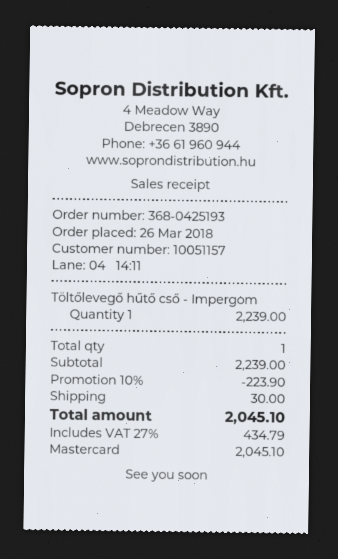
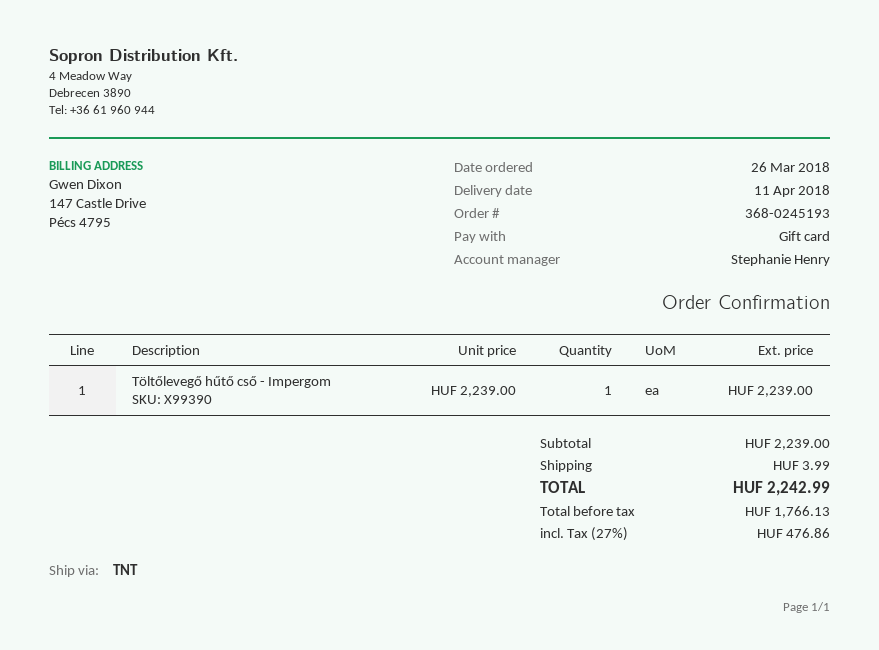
order number: 368-0425193 -> 368-0245193
payment method: Mastercard -> gift card
discount: 10% = 223.90 -> none
shipping: 30.00 -> 3.99
tax: 27% = 434.79 -> 27% = 476.86
total: 2045.10 -> 2242.99

